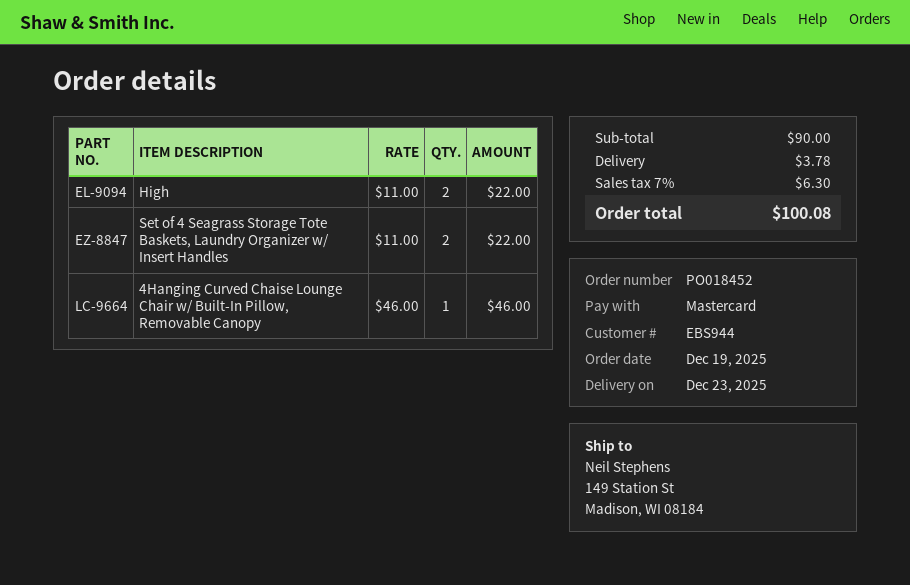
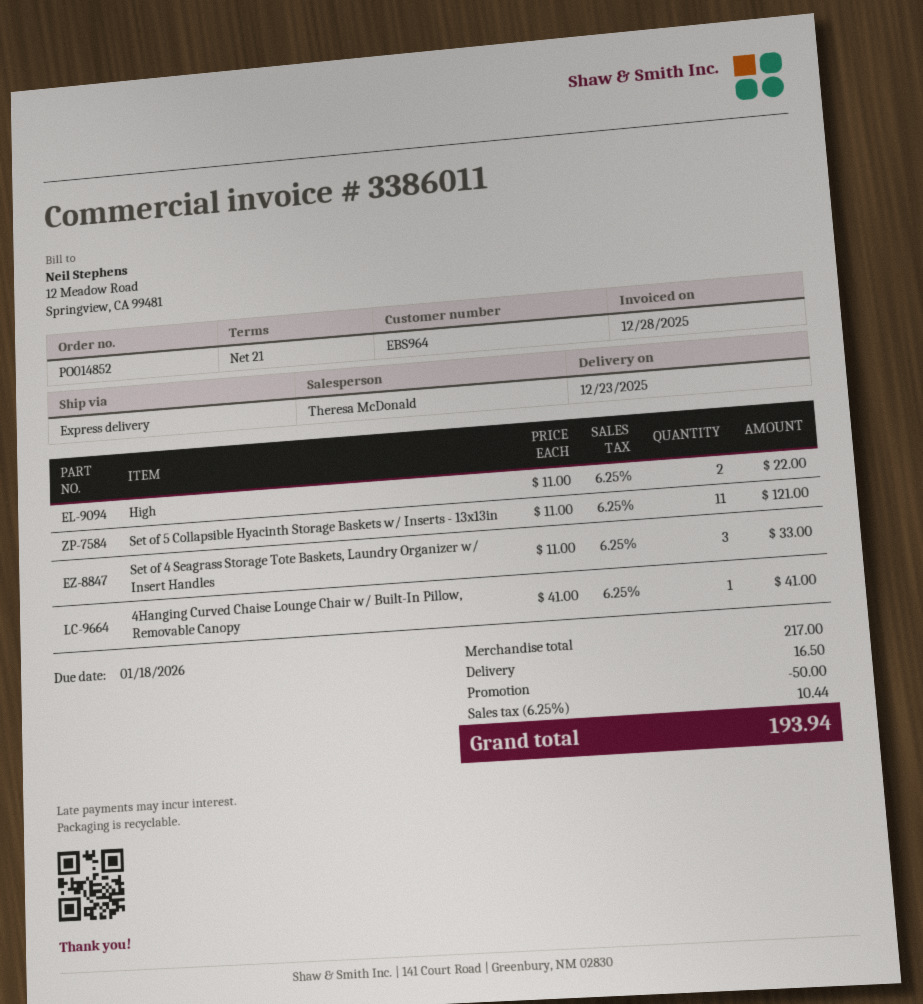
order number: PO018452 -> PO014852
customer number: EBS944 -> EBS964
Set of 4 Seagrass Storage Tote Baskets, Laundry Organizer w/ Insert Handles: 2 x 11.00 = 22.00 -> 3 x 11.00 = 33.00
4Hanging Curved Chaise Lounge Chair w/ Built-In Pillow, Removable Canopy: 1 x 46.00 = 46.00 -> 1 x 41.00 = 41.00
Set of 5 Collapsible Hyacinth Storage Baskets w/ Inserts - 13x13in: none -> 11 x 11.00 = 121.00
subtotal: 90.00 -> 217.00
discount: none -> 50.00
shipping: 3.78 -> 16.50
tax: 7% = 6.30 -> 6.25% = 10.44
total: 100.08 -> 193.94

